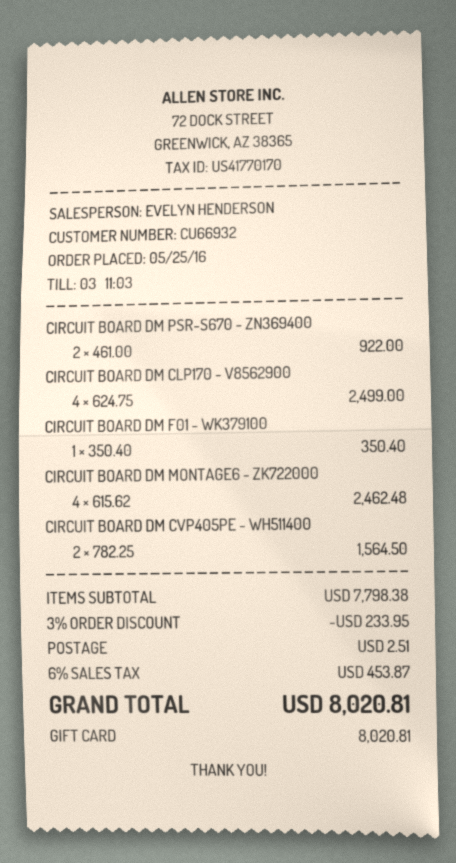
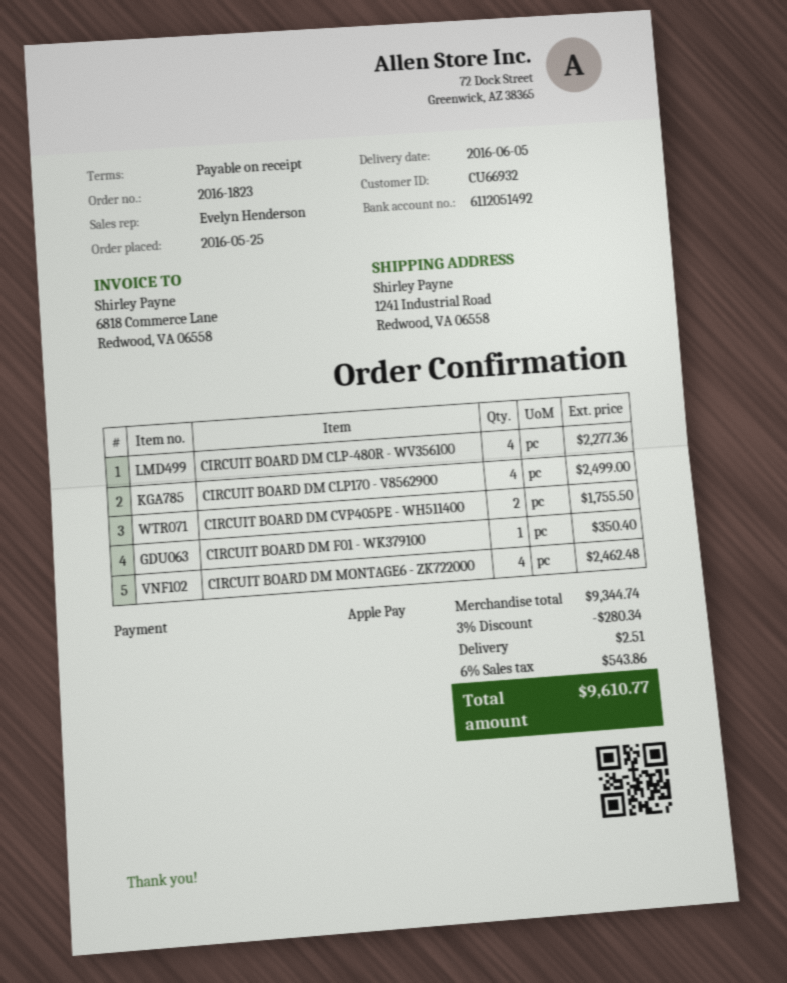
payment method: gift card -> Apple Pay
CIRCUIT BOARD DM PSR-S670 - ZN369400: 2 for 922.00 -> none
CIRCUIT BOARD DM CVP405PE - WH511400: 2 for 1564.50 -> 2 for 1755.50
CIRCUIT BOARD DM CLP-480R - WV356100: none -> 4 for 2277.36
subtotal: 7798.38 -> 9344.74
discount: 3% = 233.95 -> 3% = 280.34
tax: 6% = 453.87 -> 6% = 543.86
total: 8020.81 -> 9610.77

